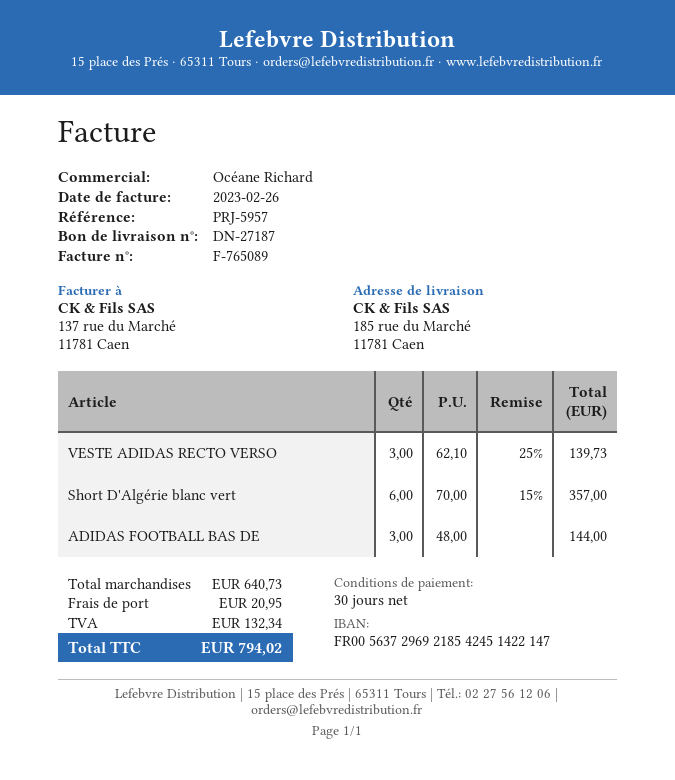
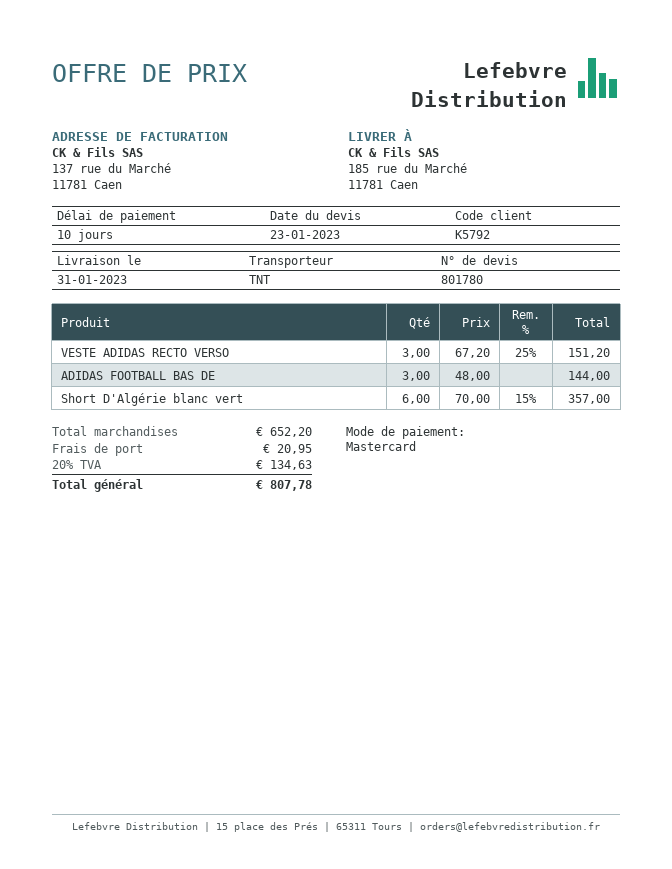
payment terms: 30 days -> 10 days
VESTE ADIDAS RECTO VERSO: 3 x 62.10 - 25% = 139.73 -> 3 x 67.20 - 25% = 151.20
subtotal: 640.73 -> 652.20
tax: 132.34 -> 134.63
total: 794.02 -> 807.78

